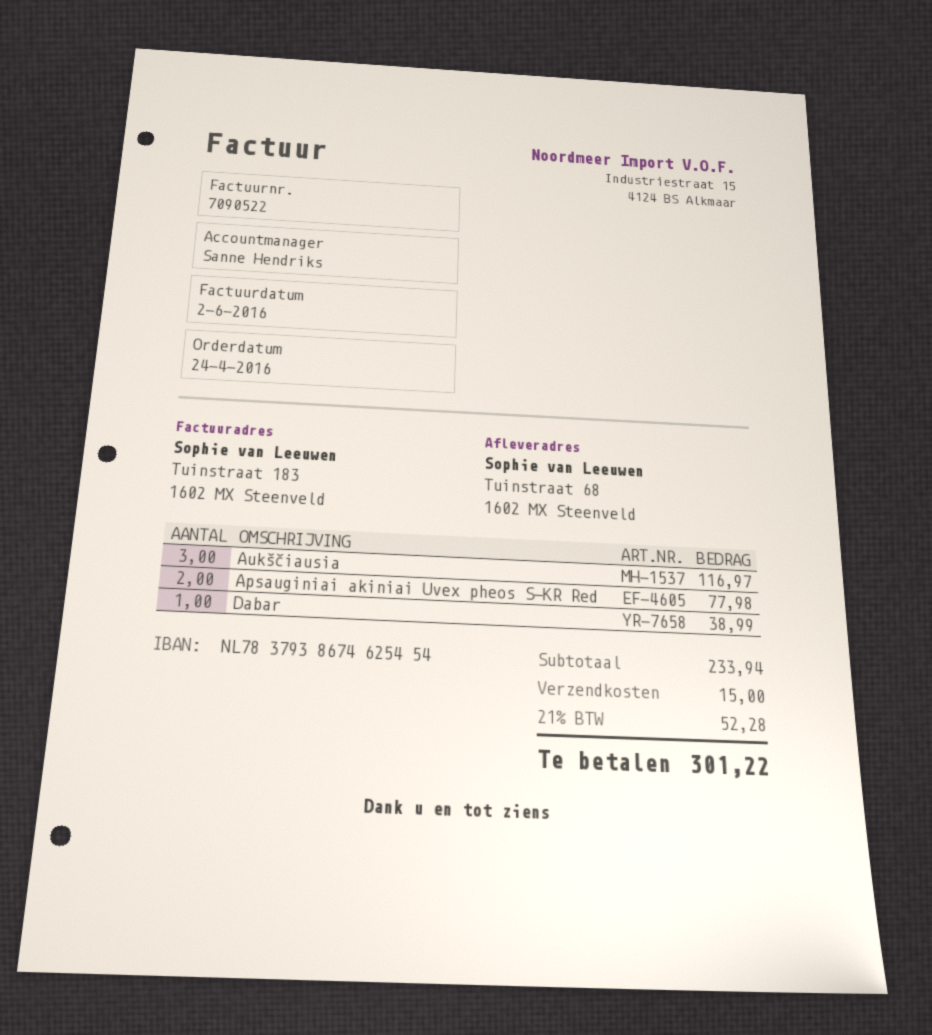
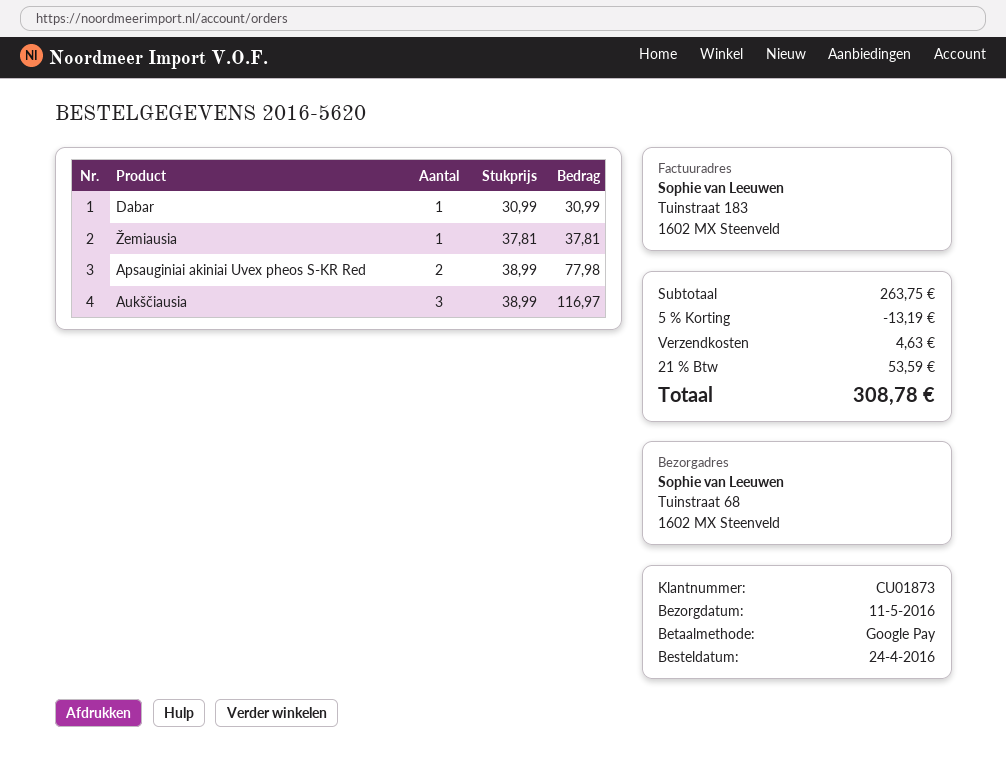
Dabar: 1 for 38.99 -> 1 for 30.99
Žemiausia: none -> 1 for 37.81
subtotal: 233.94 -> 263.75
discount: none -> 5% = 13.19
shipping: 15.00 -> 4.63
tax: 21% = 52.28 -> 21% = 53.59
total: 301.22 -> 308.78

